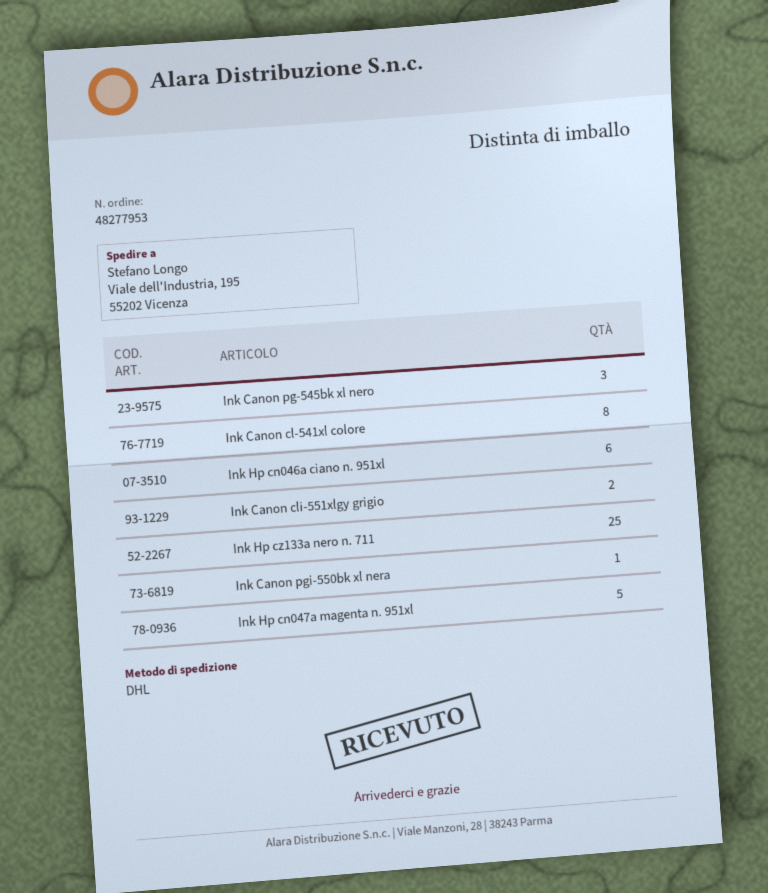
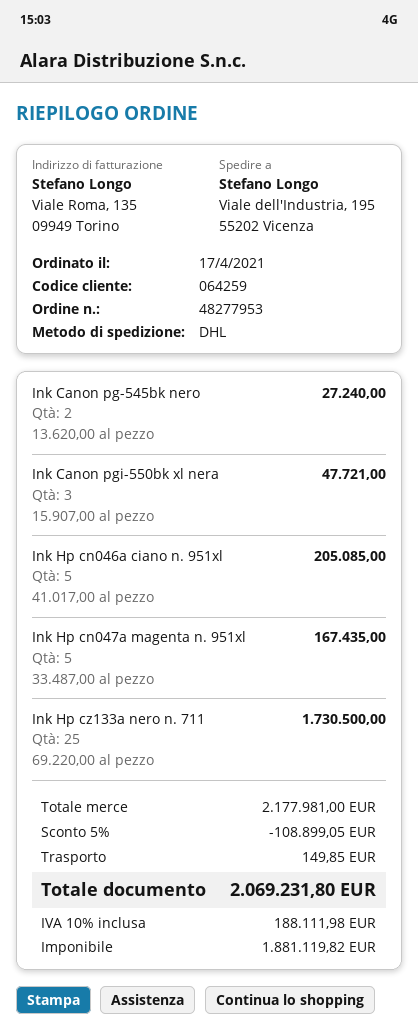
Ink Canon pg-545bk xl nero: 3 -> none
Ink Canon cl-541xl colore: 8 -> none
Ink Hp cn046a ciano n. 951xl: 6 -> 5
Ink Canon cli-551xlgy grigio: 2 -> none
Ink Canon pgi-550bk xl nera: 1 -> 3
Ink Canon pg-545bk nero: none -> 2

